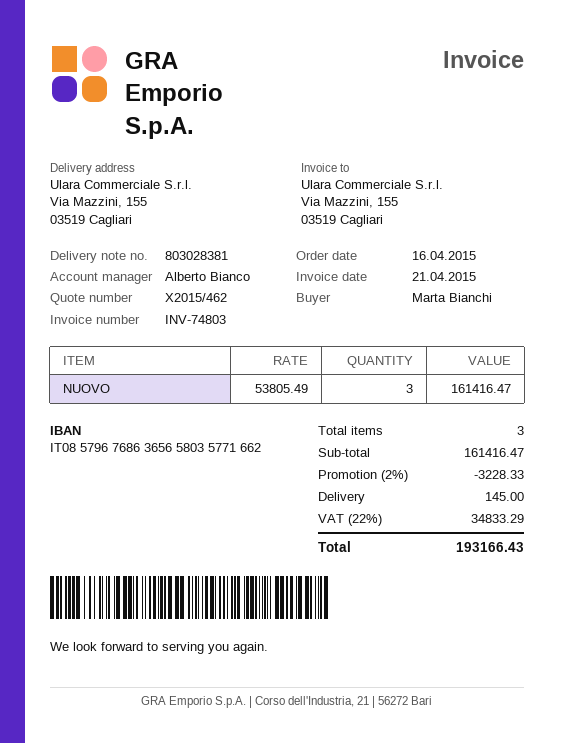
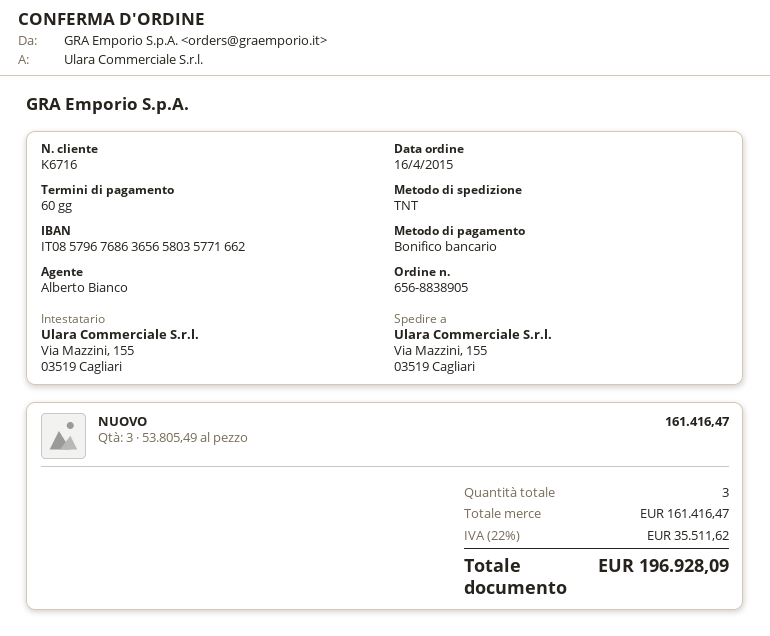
discount: 2% = 3228.33 -> none
shipping: 145.00 -> none
tax: 22% = 34833.29 -> 22% = 35511.62
total: 193166.43 -> 196928.09

